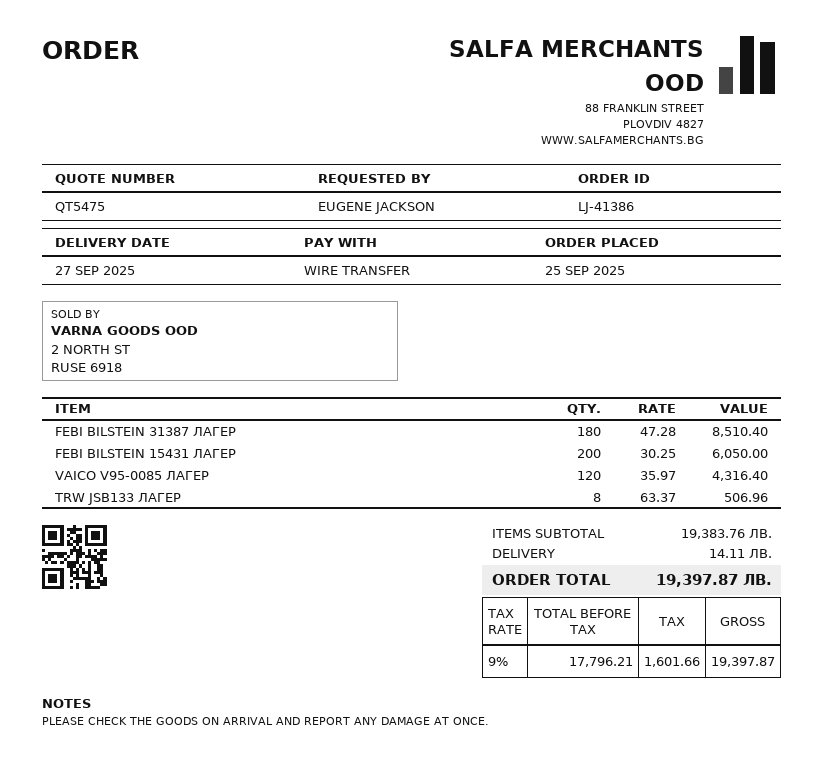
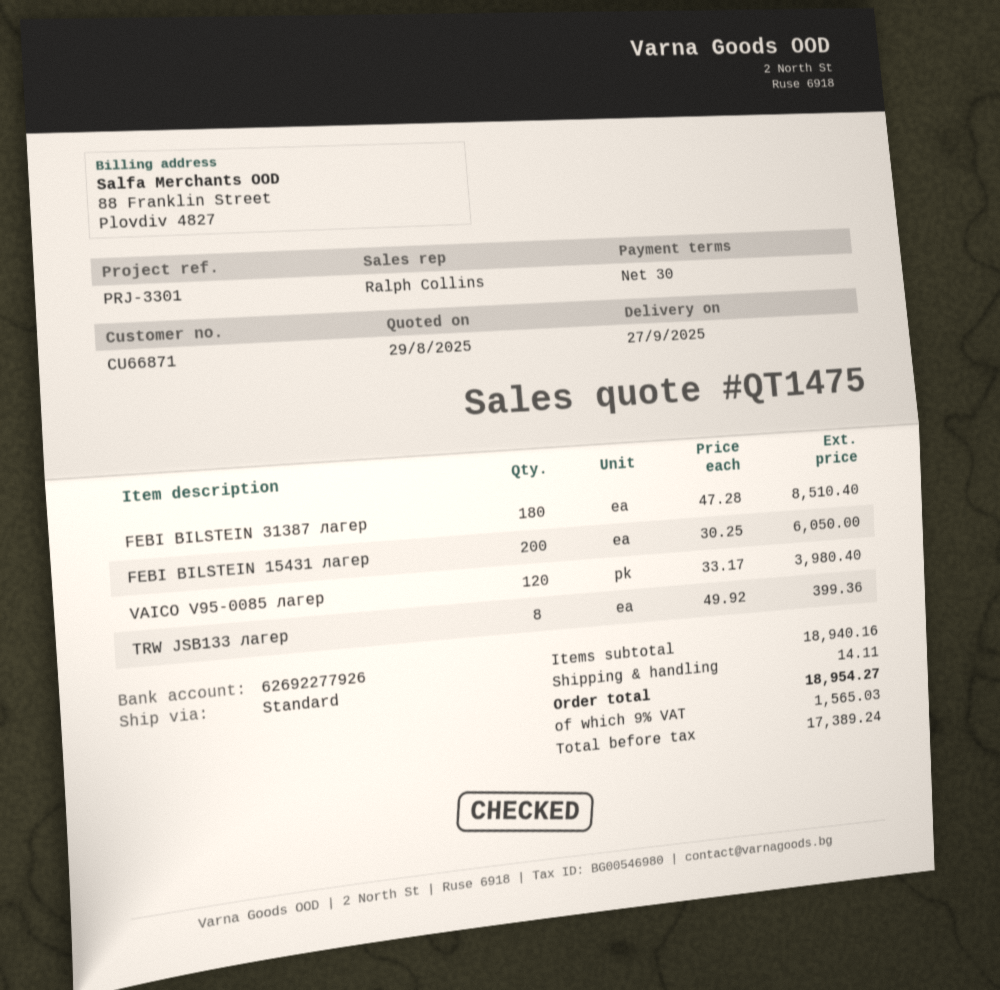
quote number: QT5475 -> QT1475
VAICO V95-0085 ЛАГЕР: 120 x 35.97 = 4316.40 -> 120 x 33.17 = 3980.40
TRW JSB133 ЛАГЕР: 8 x 63.37 = 506.96 -> 8 x 49.92 = 399.36
subtotal: 19383.76 -> 18940.16
net: 17796.21 -> 17389.24
tax: 9% = 1601.66 -> 9% = 1565.03
total: 19397.87 -> 18954.27

